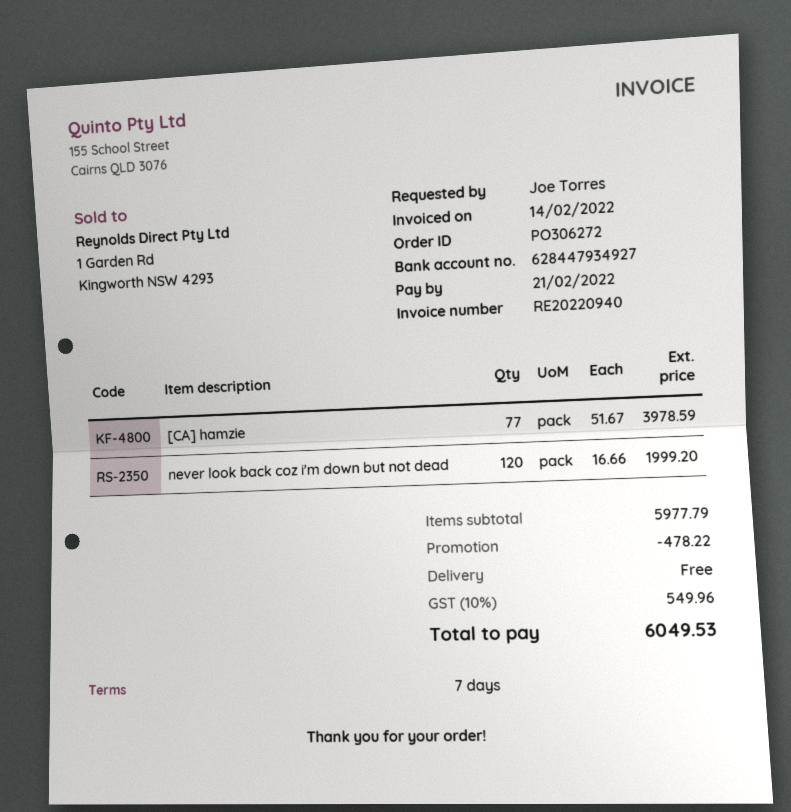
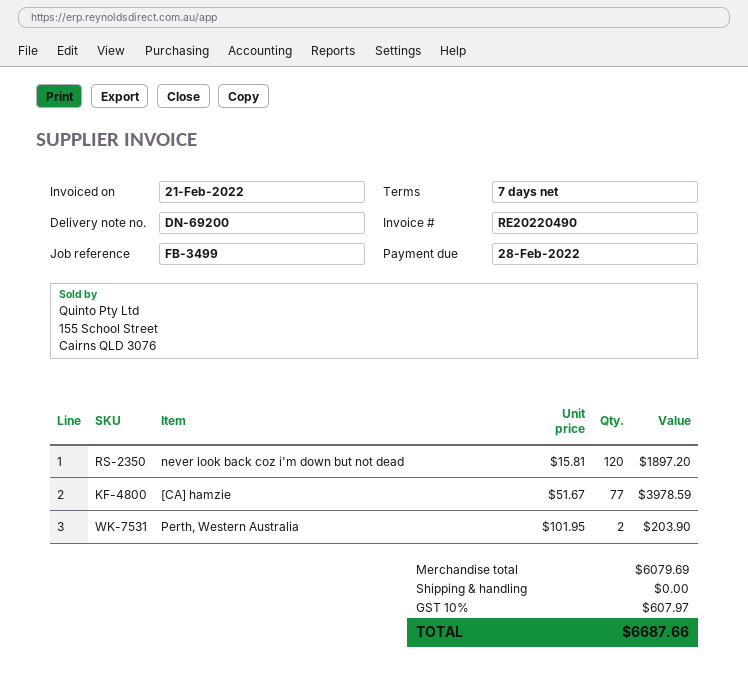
invoice number: RE20220940 -> RE20220490
invoice date: 2022-02-14 -> 2022-02-21
due date: 2022-02-21 -> 2022-02-28
never look back coz i'm down but not dead: 120 x 16.66 = 1999.20 -> 120 x 15.81 = 1897.20
Perth, Western Australia: none -> 2 x 101.95 = 203.90
subtotal: 5977.79 -> 6079.69
discount: 478.22 -> none
tax: 10% = 549.96 -> 10% = 607.97
total: 6049.53 -> 6687.66

